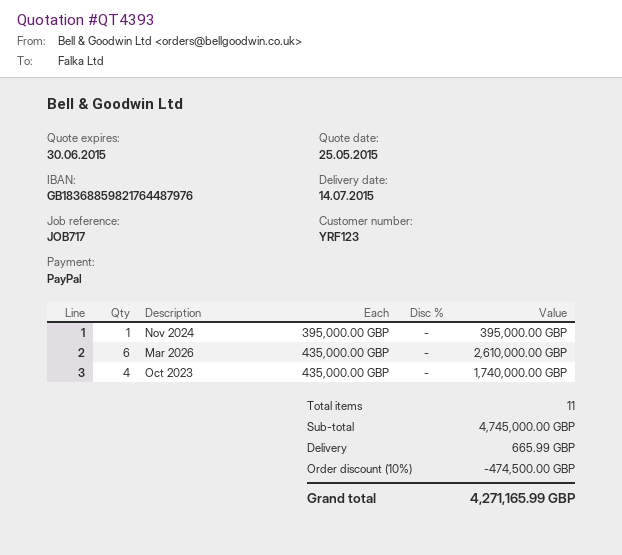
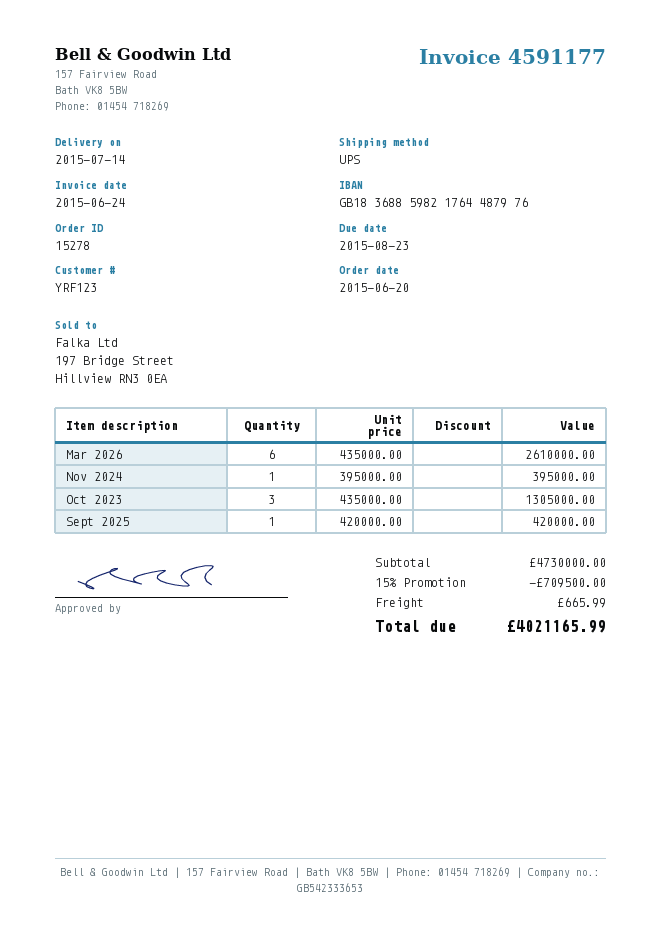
Oct 2023: 4 x 435000.00 = 1740000.00 -> 3 x 435000.00 = 1305000.00
Sept 2025: none -> 1 x 420000.00 = 420000.00
subtotal: 4745000.00 -> 4730000.00
discount: 10% = 474500.00 -> 15% = 709500.00
total: 4271165.99 -> 4021165.99

